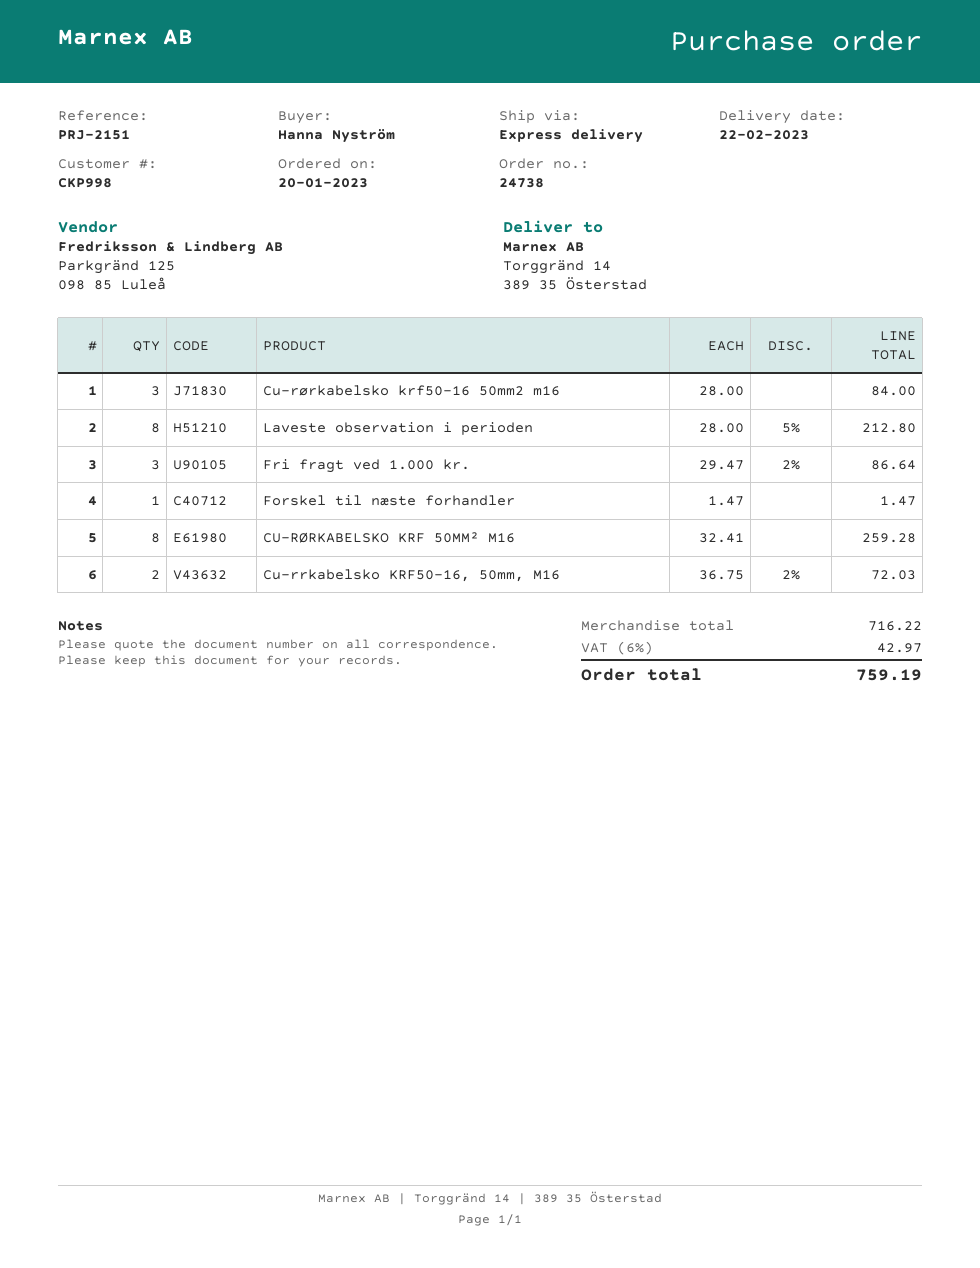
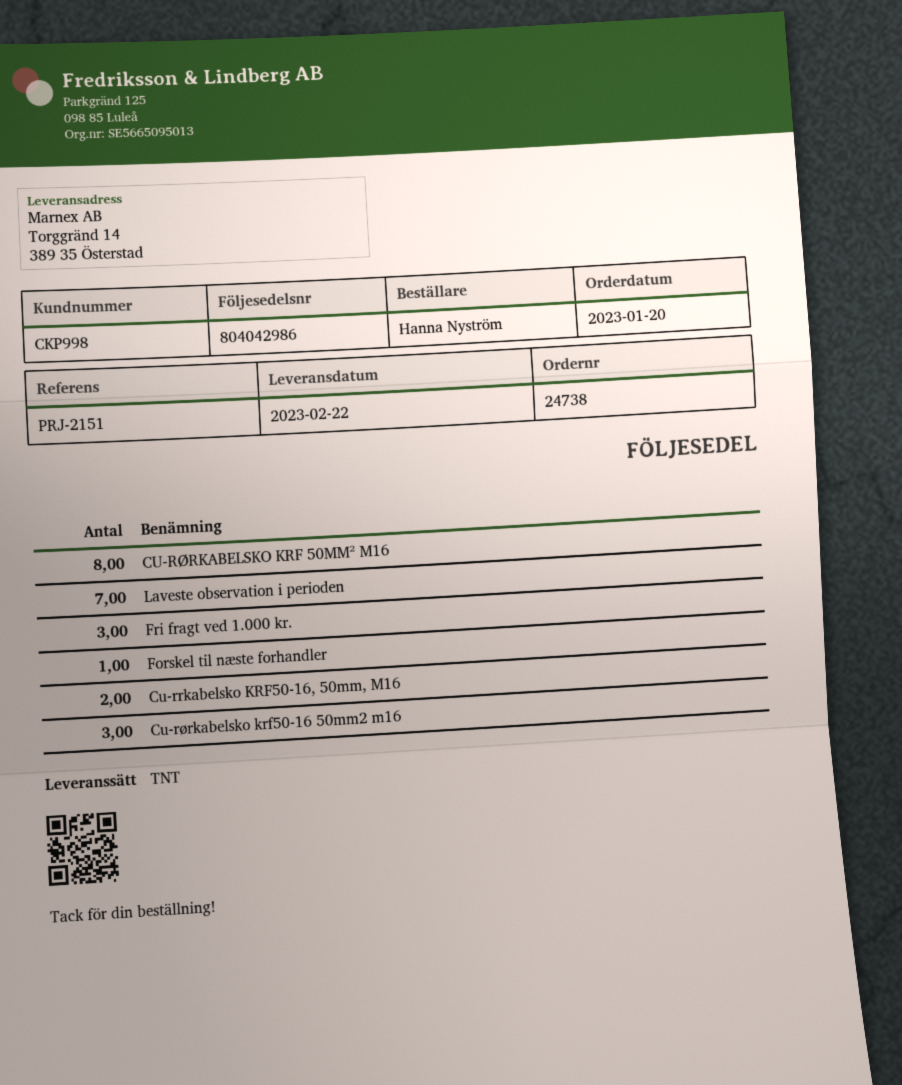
shipping method: express -> TNT
Laveste observation i perioden: 8 -> 7

